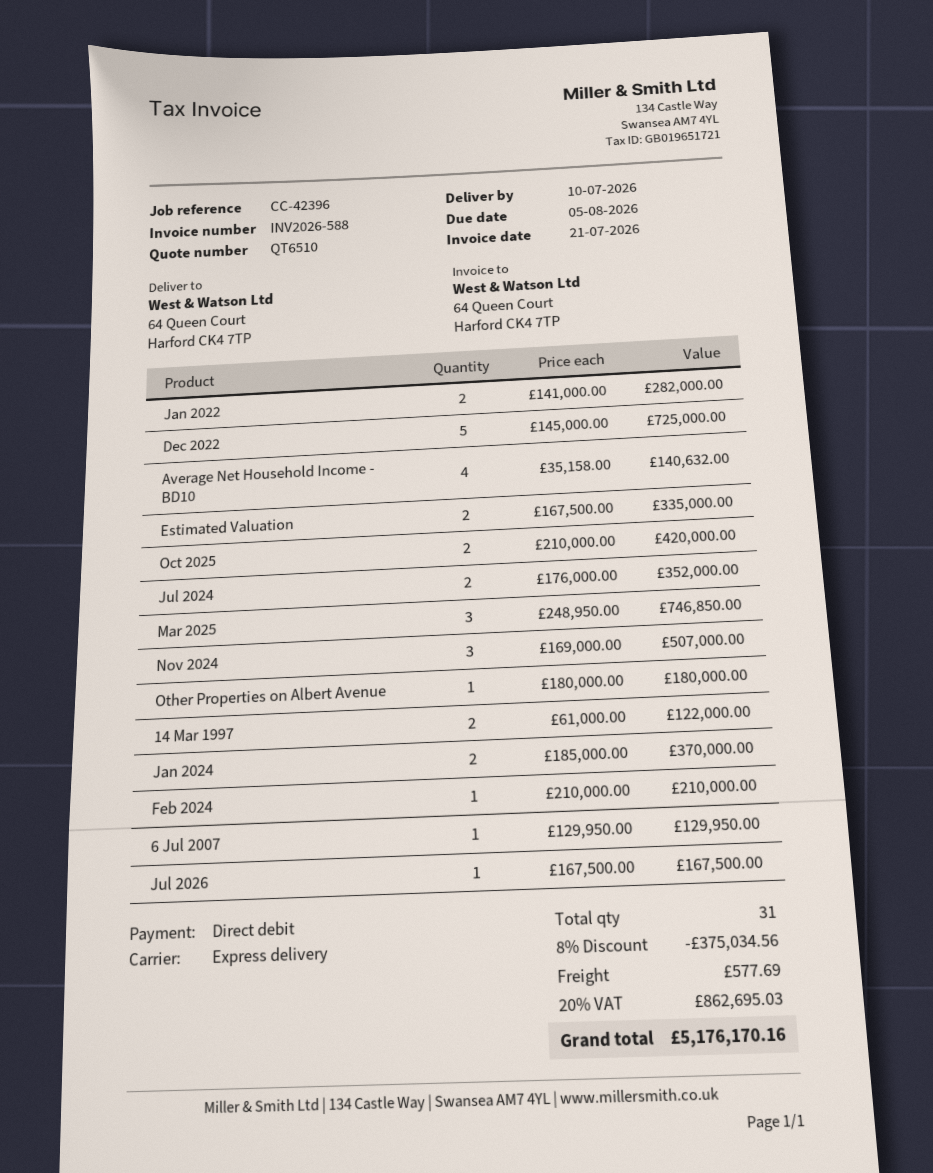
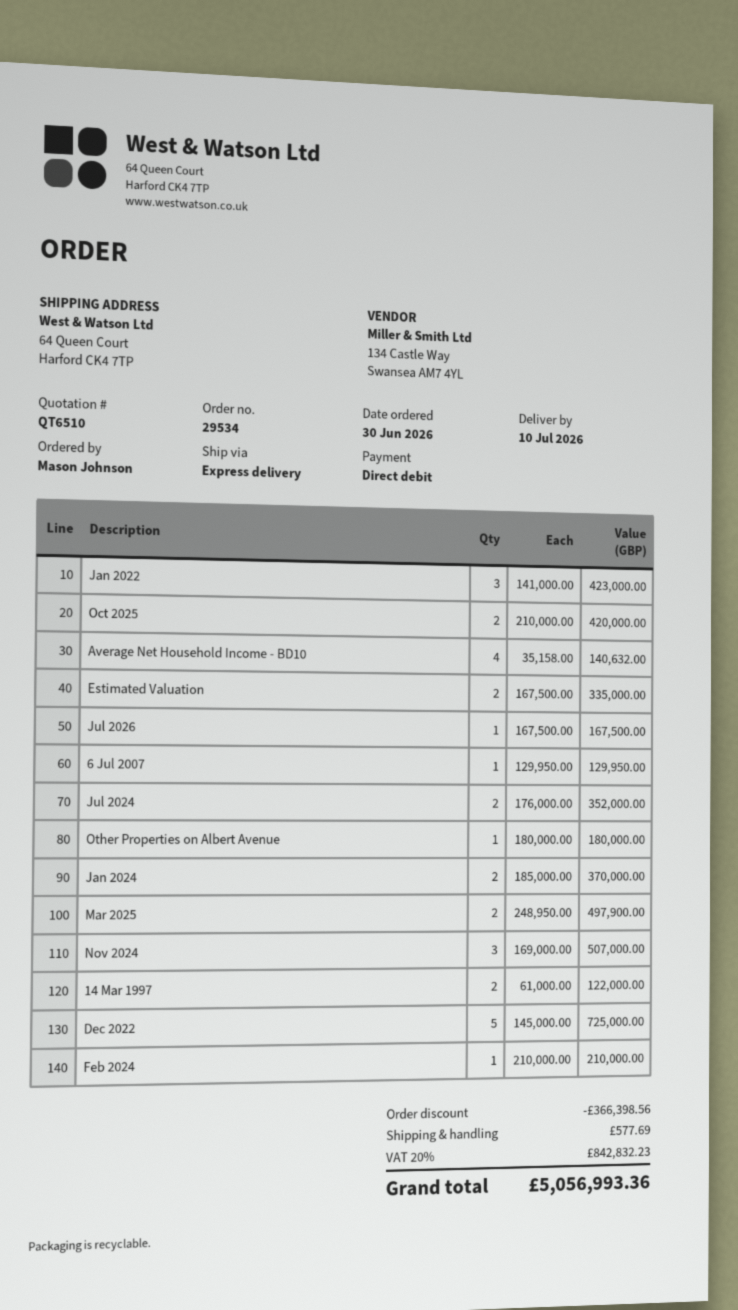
Jan 2022: 2 x 141000.00 = 282000.00 -> 3 x 141000.00 = 423000.00
Mar 2025: 3 x 248950.00 = 746850.00 -> 2 x 248950.00 = 497900.00
discount: 375034.56 -> 366398.56
tax: 20% = 862695.03 -> 20% = 842832.23
total: 5176170.16 -> 5056993.36

